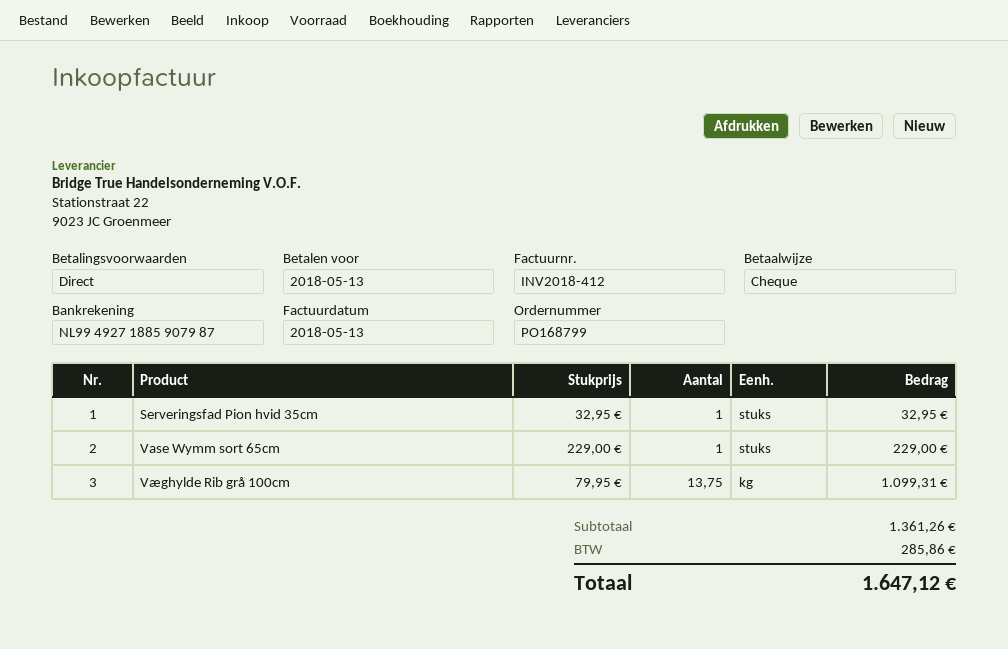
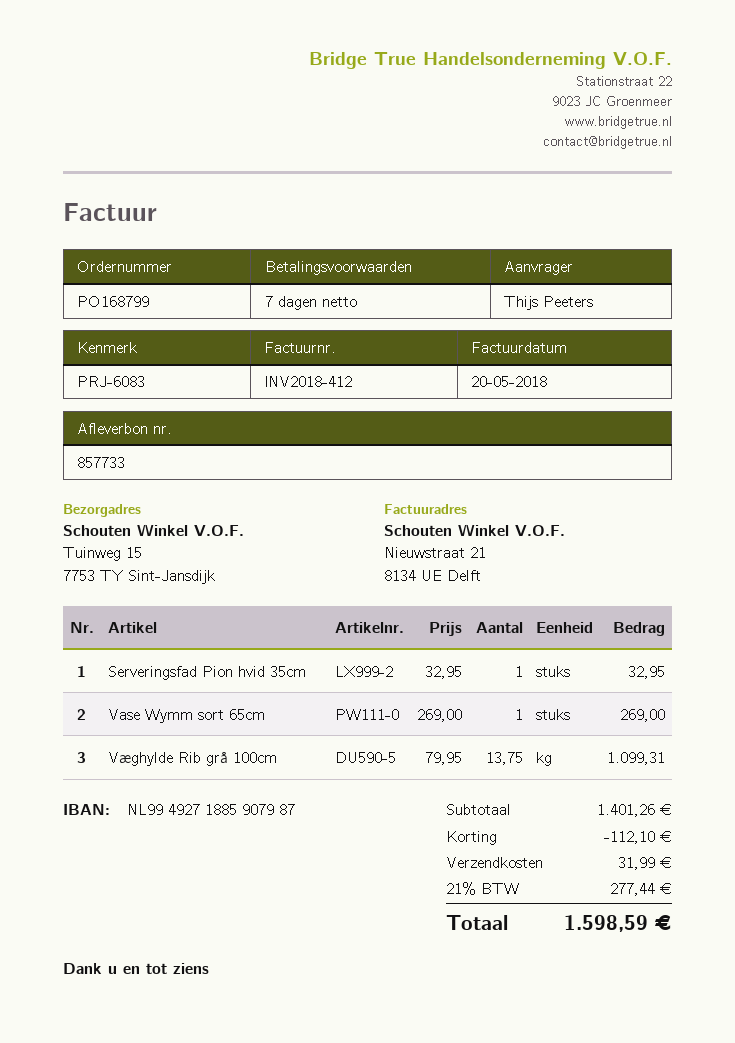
invoice date: 2018-05-13 -> 2018-05-20
payment terms: on receipt -> 7 days
Vase Wymm sort 65cm: 1 x 229.00 = 229.00 -> 1 x 269.00 = 269.00
subtotal: 1361.26 -> 1401.26
discount: none -> 112.10
shipping: none -> 31.99
tax: 285.86 -> 277.44
total: 1647.12 -> 1598.59

